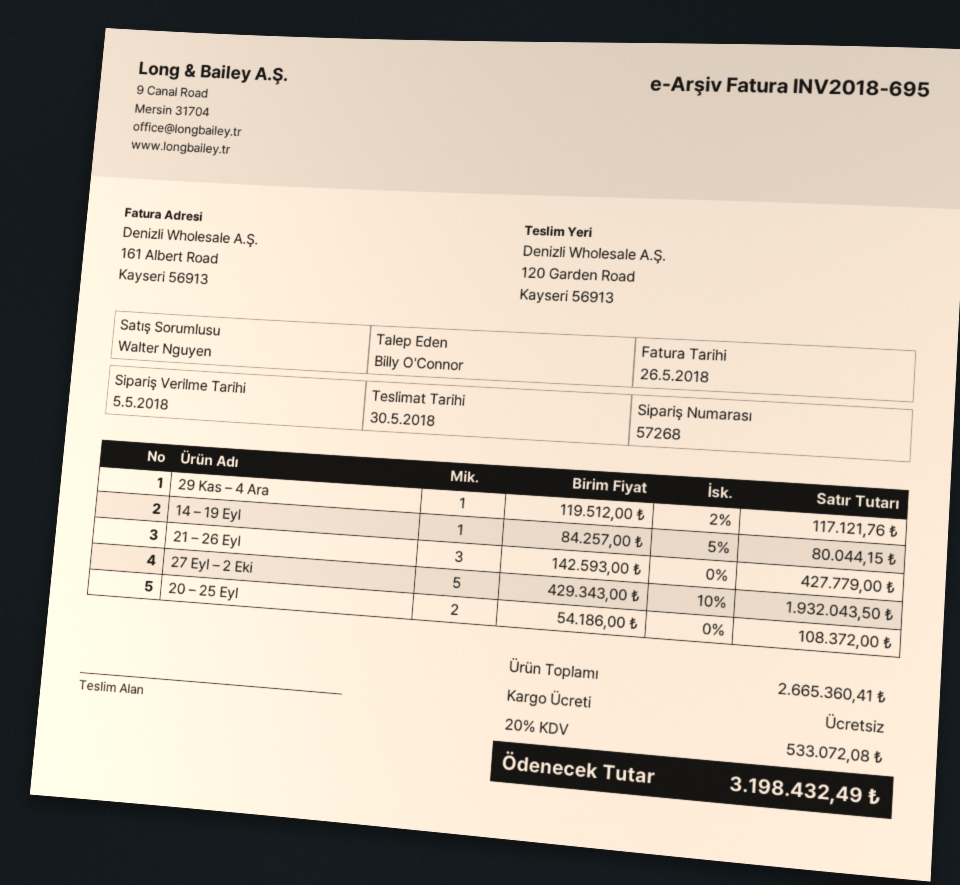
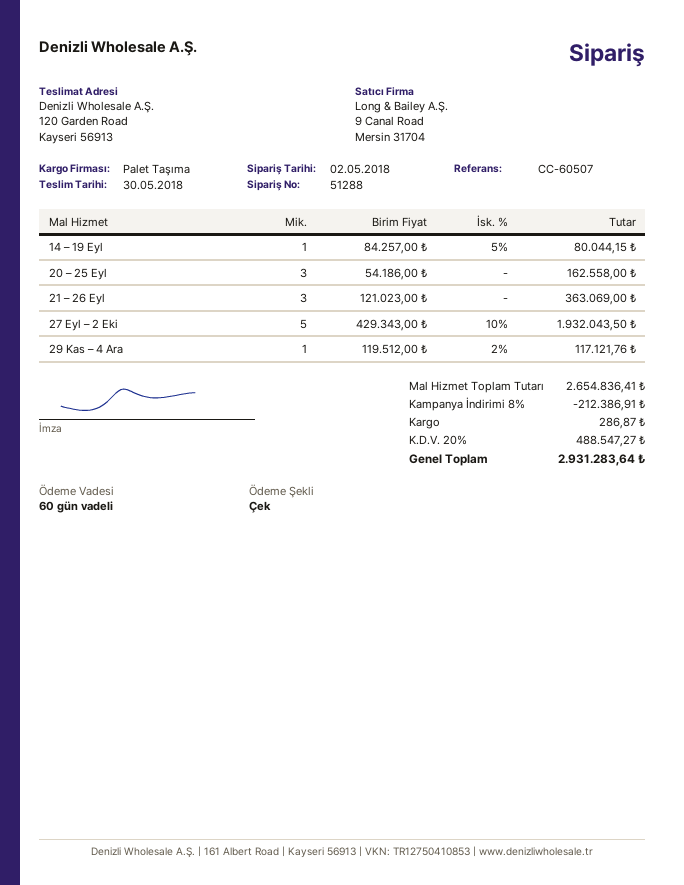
order number: 57268 -> 51288
order date: 2018-05-05 -> 2018-05-02
21 – 26 Eyl: 3 x 142593.00 = 427779.00 -> 3 x 121023.00 = 363069.00
20 – 25 Eyl: 2 x 54186.00 = 108372.00 -> 3 x 54186.00 = 162558.00
subtotal: 2665360.41 -> 2654836.41
discount: none -> 8% = 212386.91
shipping: 0.00 -> 286.87
tax: 20% = 533072.08 -> 20% = 488547.27
total: 3198432.49 -> 2931283.64

